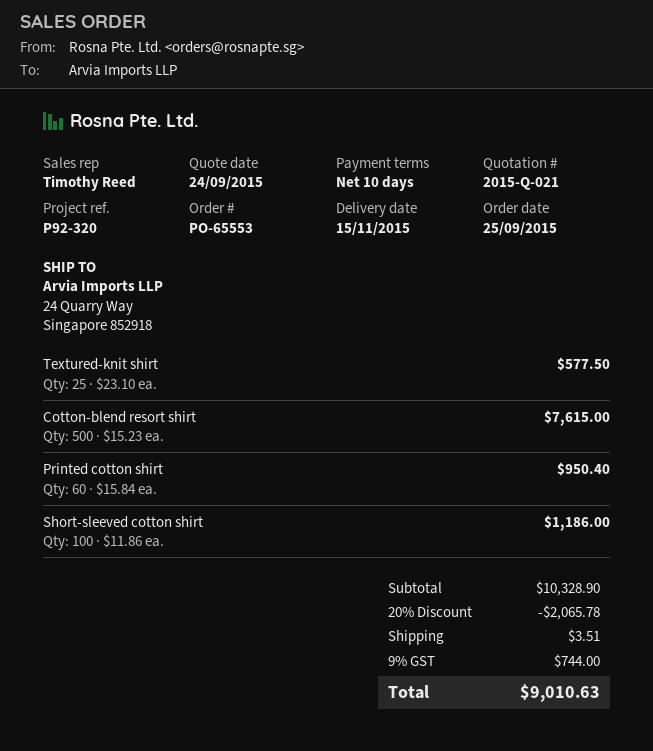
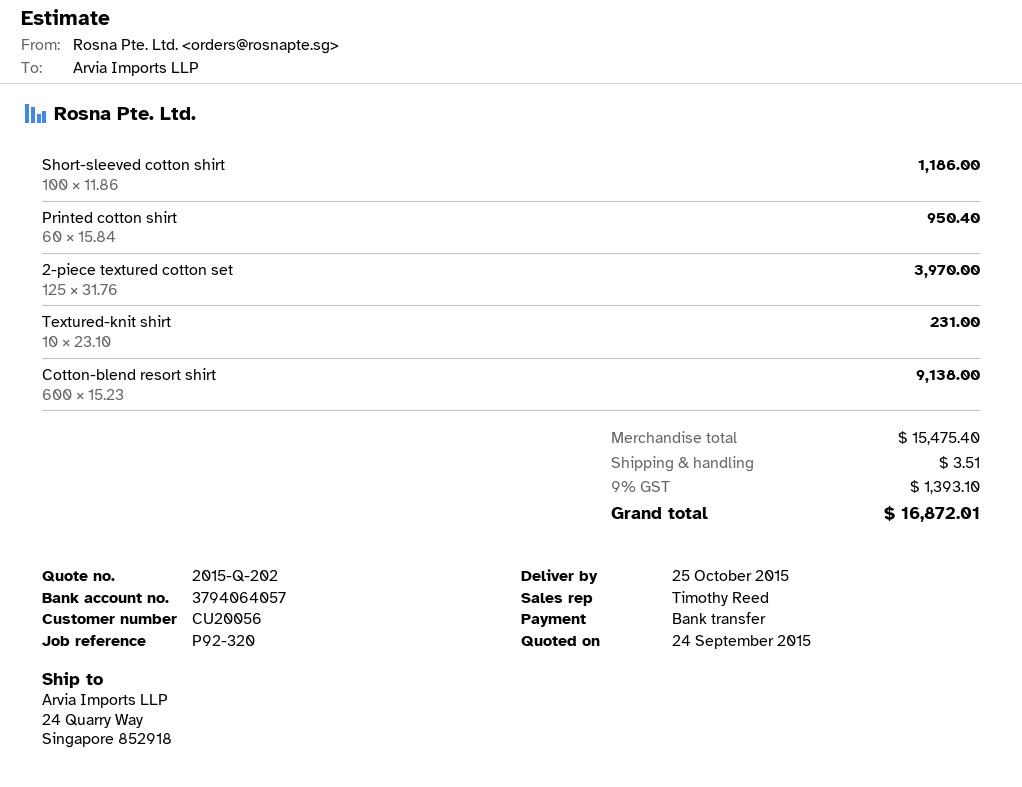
quote number: 2015-Q-021 -> 2015-Q-202
delivery date: 2015-11-15 -> 2015-10-25
Textured-knit shirt: 25 x 23.10 = 577.50 -> 10 x 23.10 = 231.00
Cotton-blend resort shirt: 500 x 15.23 = 7615.00 -> 600 x 15.23 = 9138.00
2-piece textured cotton set: none -> 125 x 31.76 = 3970.00
subtotal: 10328.90 -> 15475.40
discount: 20% = 2065.78 -> none
tax: 9% = 744.00 -> 9% = 1393.10
total: 9010.63 -> 16872.01

